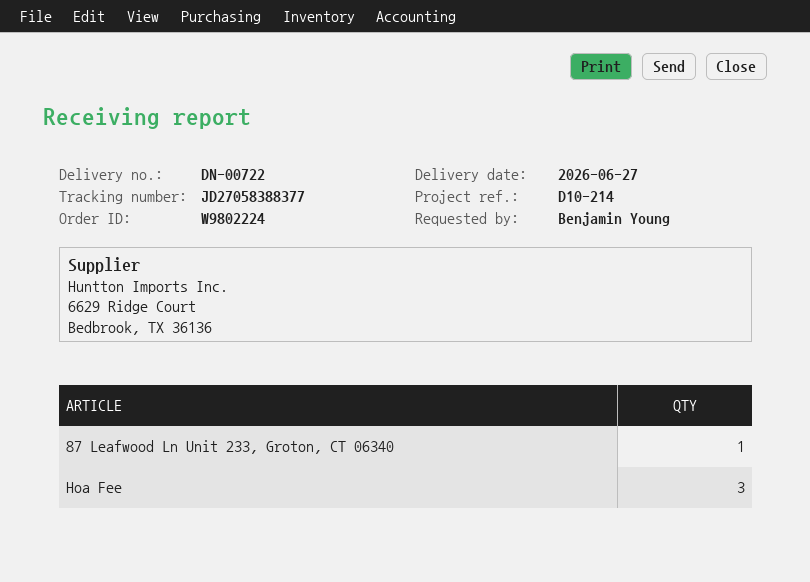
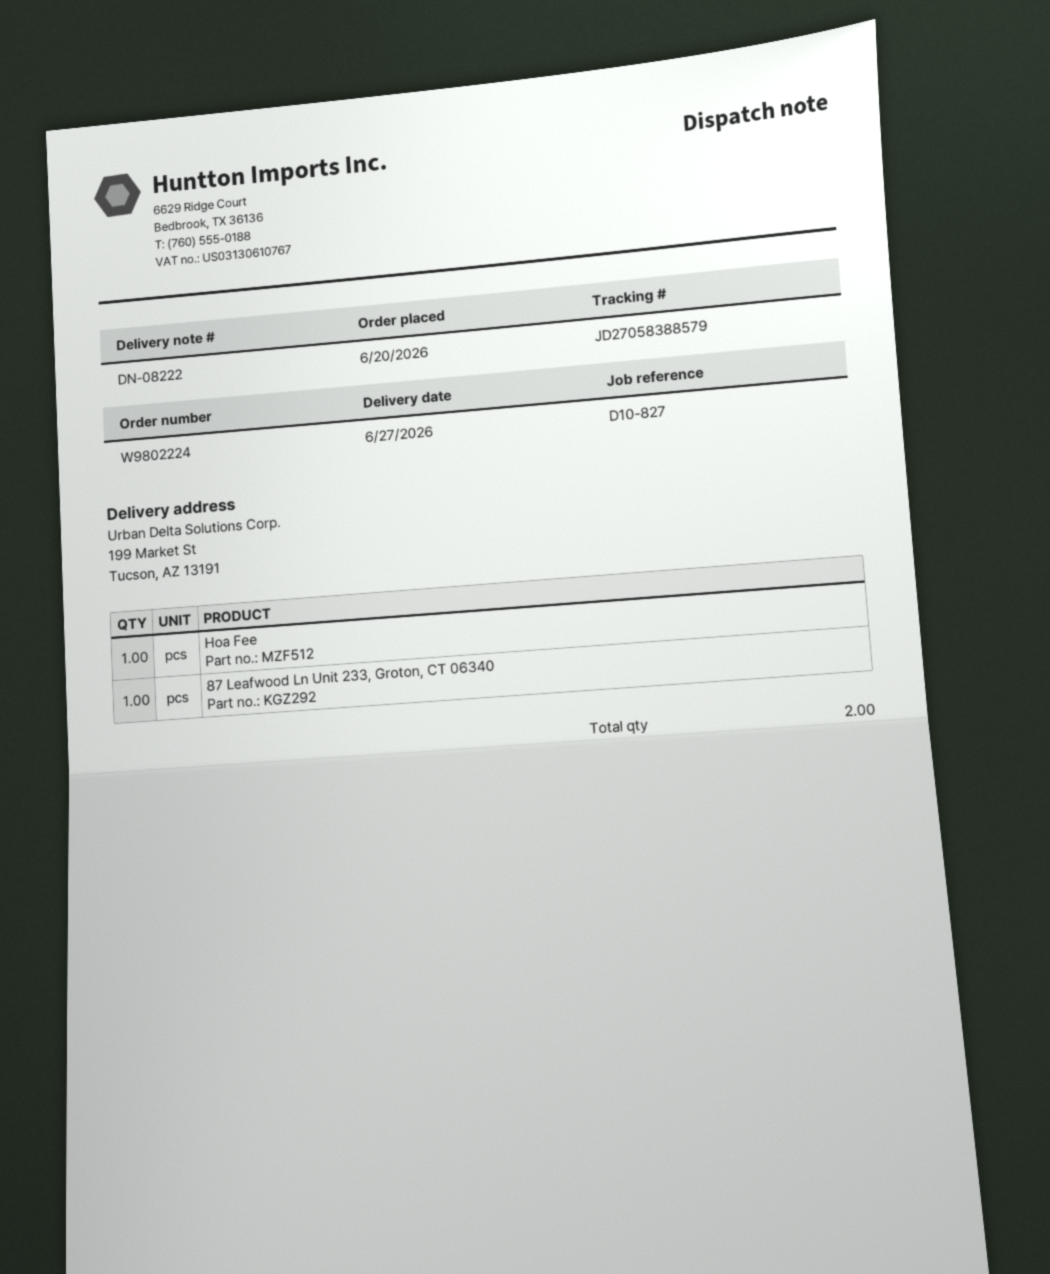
delivery note number: DN-00722 -> DN-08222
reference: D10-214 -> D10-827
tracking number: JD27058388377 -> JD27058388579
Hoa Fee: 3 -> 1

